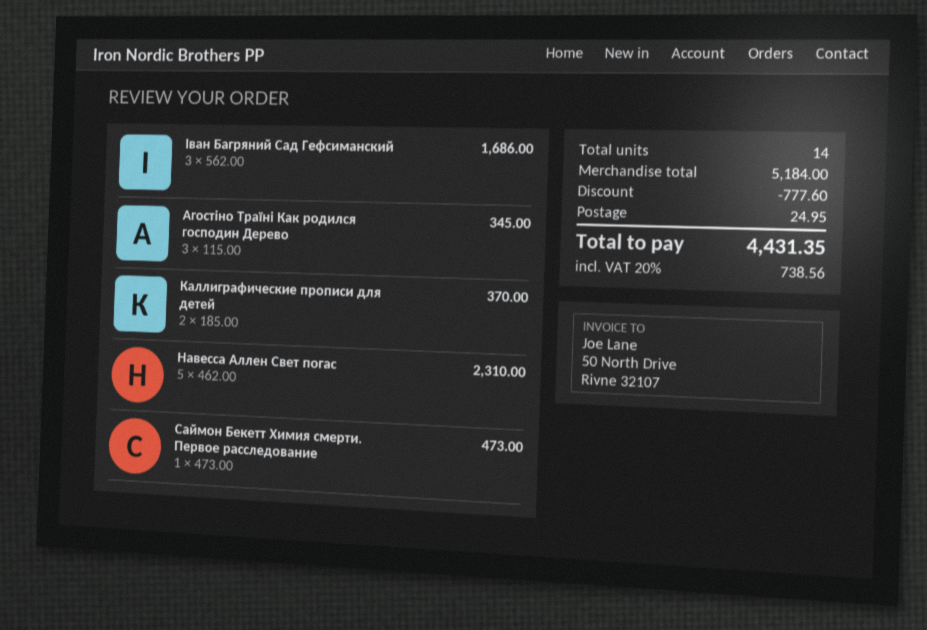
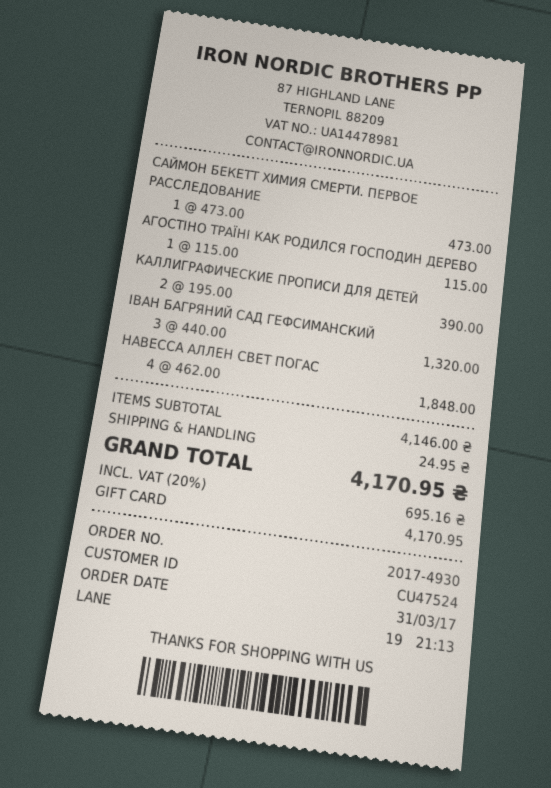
Іван Багряний Сад Гефсиманский: 3 x 562.00 = 1686.00 -> 3 x 440.00 = 1320.00
Агостіно Траїні Как родился господин Дерево: 3 x 115.00 = 345.00 -> 1 x 115.00 = 115.00
Каллиграфические прописи для детей: 2 x 185.00 = 370.00 -> 2 x 195.00 = 390.00
Навесса Аллен Свет погас: 5 x 462.00 = 2310.00 -> 4 x 462.00 = 1848.00
subtotal: 5184.00 -> 4146.00
discount: 777.60 -> none
tax: 20% = 738.56 -> 20% = 695.16
total: 4431.35 -> 4170.95

